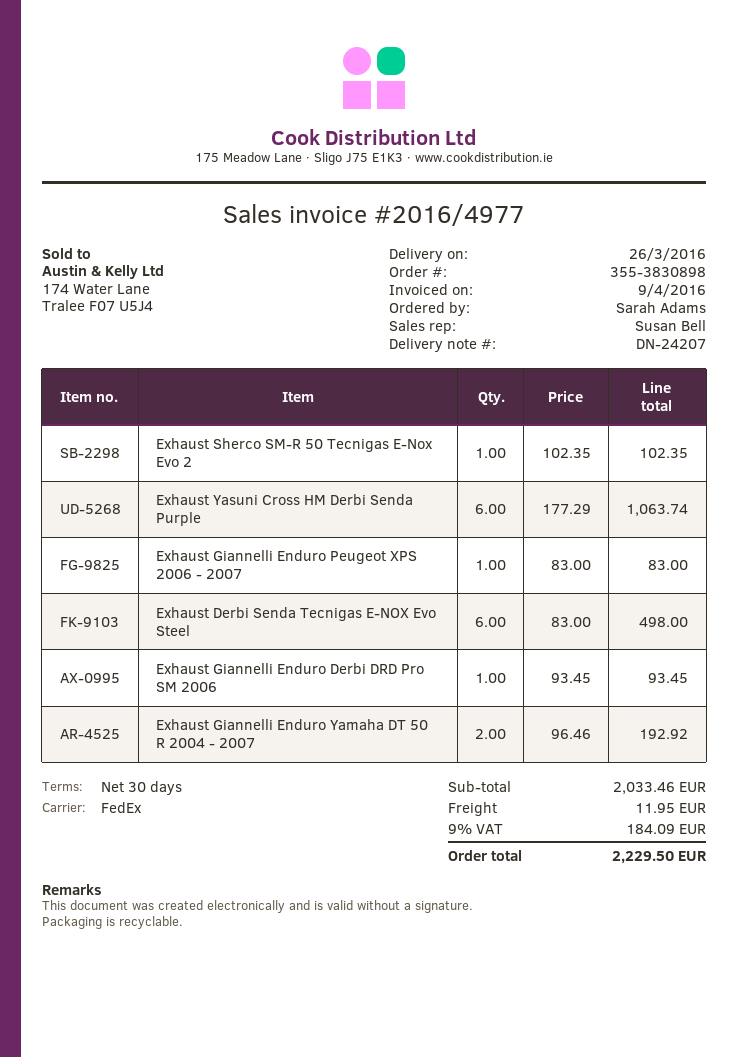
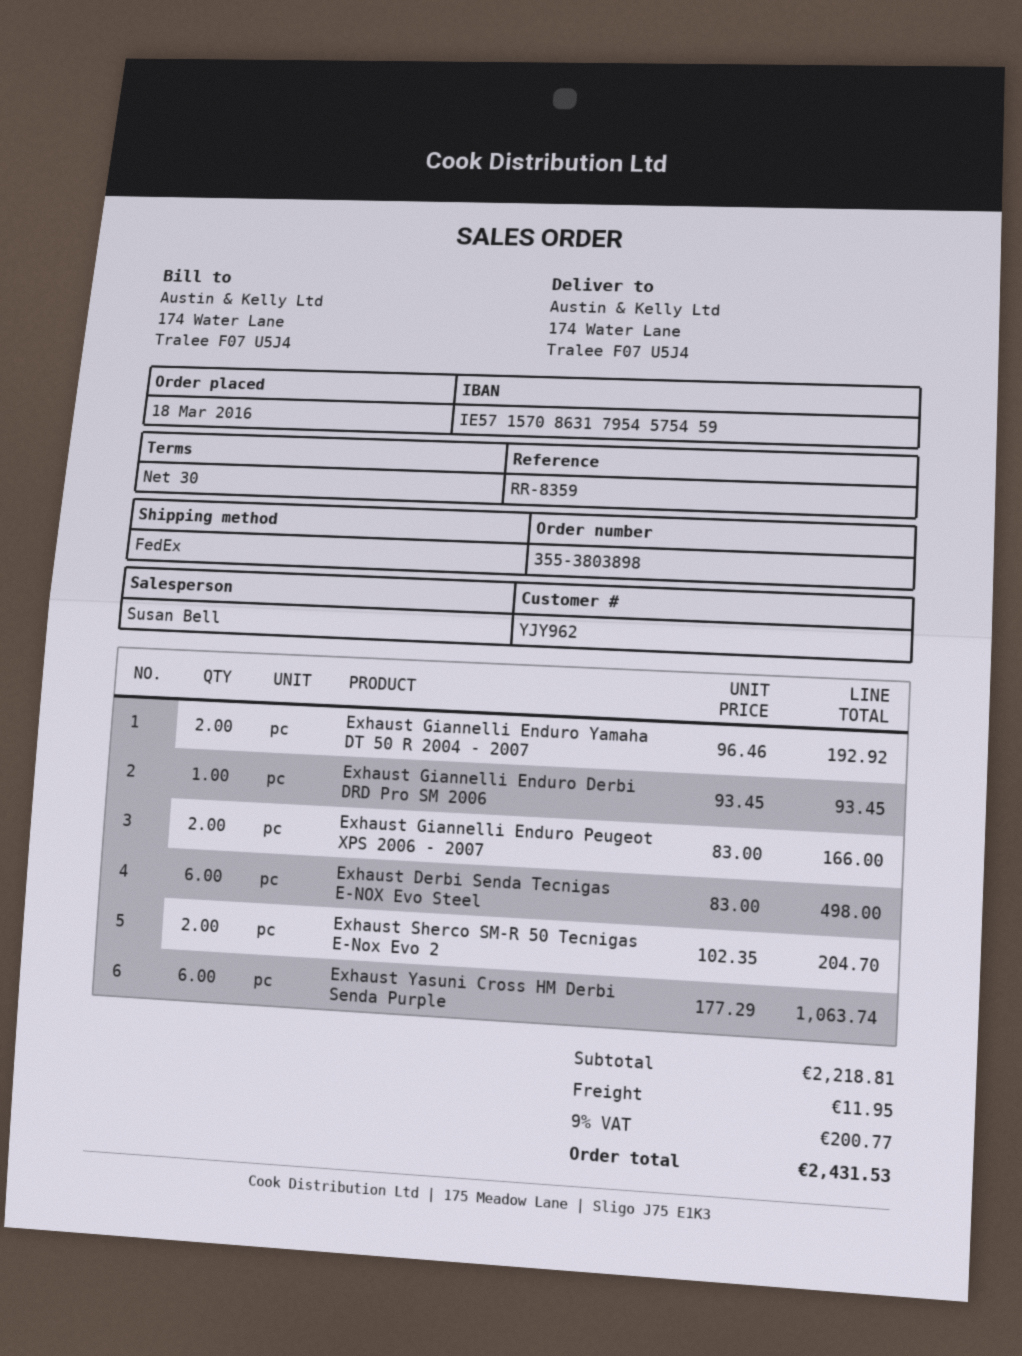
order number: 355-3830898 -> 355-3803898
Exhaust Sherco SM-R 50 Tecnigas E-Nox Evo 2: 1 x 102.35 = 102.35 -> 2 x 102.35 = 204.70
Exhaust Giannelli Enduro Peugeot XPS 2006 - 2007: 1 x 83.00 = 83.00 -> 2 x 83.00 = 166.00
subtotal: 2033.46 -> 2218.81
tax: 9% = 184.09 -> 9% = 200.77
total: 2229.50 -> 2431.53

